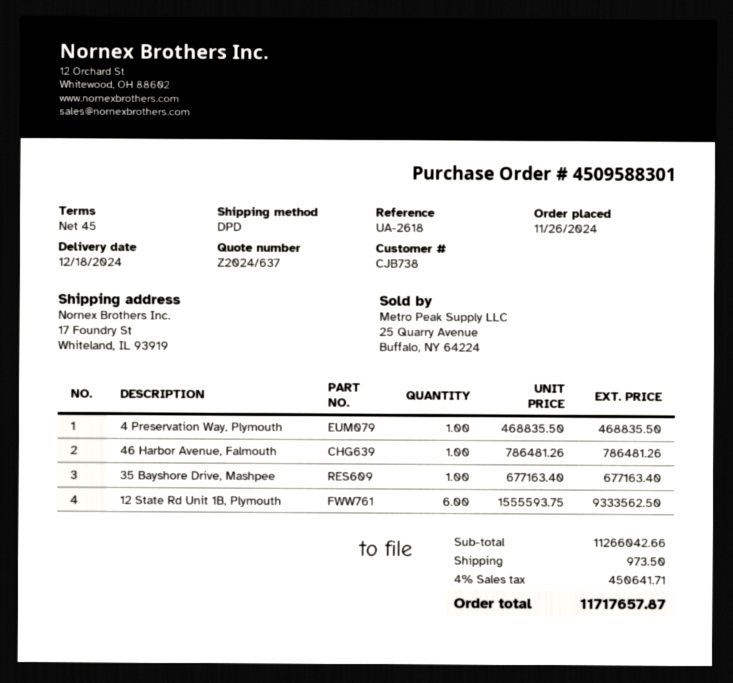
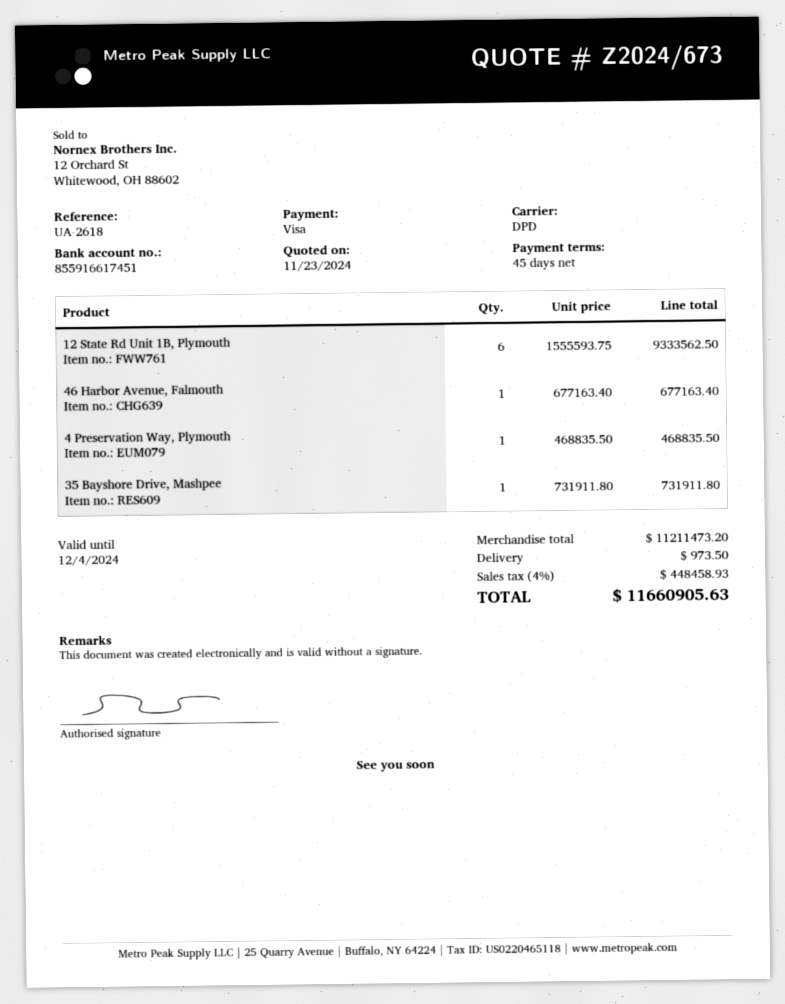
quote number: Z2024/637 -> Z2024/673
46 Harbor Avenue, Falmouth: 1 x 786481.26 = 786481.26 -> 1 x 677163.40 = 677163.40
35 Bayshore Drive, Mashpee: 1 x 677163.40 = 677163.40 -> 1 x 731911.80 = 731911.80
subtotal: 11266042.66 -> 11211473.20
tax: 4% = 450641.71 -> 4% = 448458.93
total: 11717657.87 -> 11660905.63

